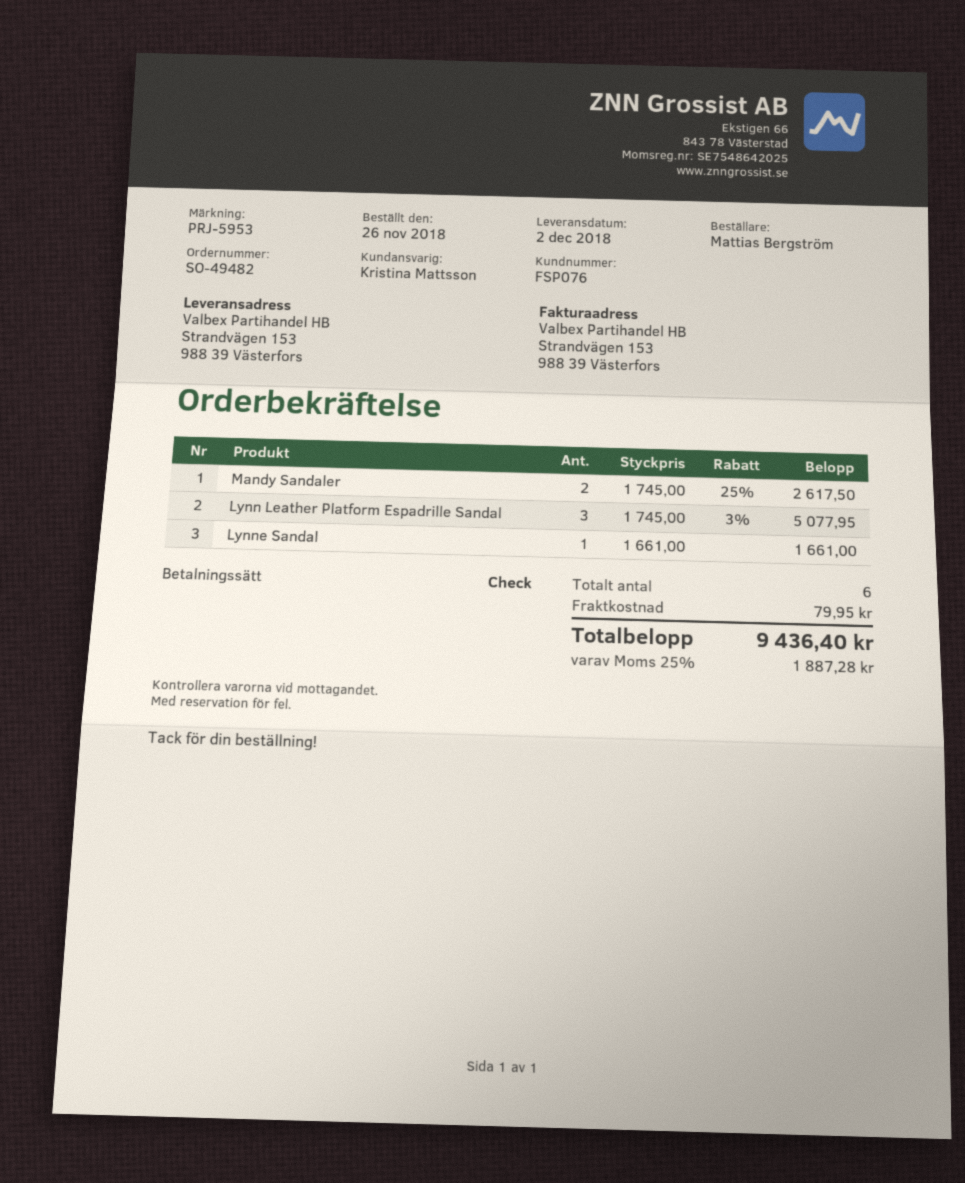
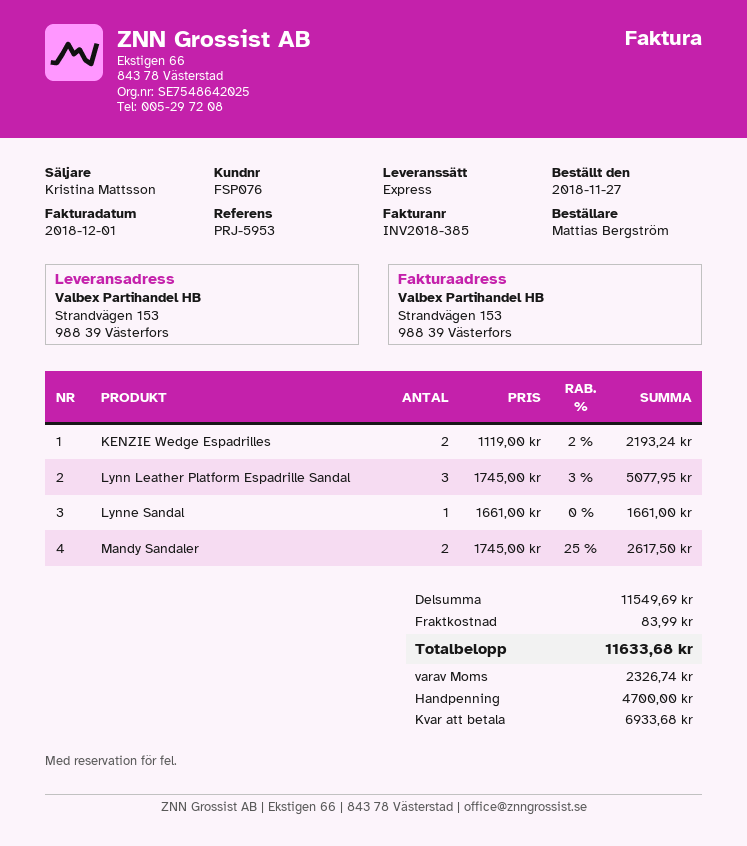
order date: 2018-11-26 -> 2018-11-27
KENZIE Wedge Espadrilles: none -> 2 x 1119.00 - 2% = 2193.24
shipping: 79.95 -> 83.99
tax: 1887.28 -> 2326.74
total: 9436.40 -> 11633.68

